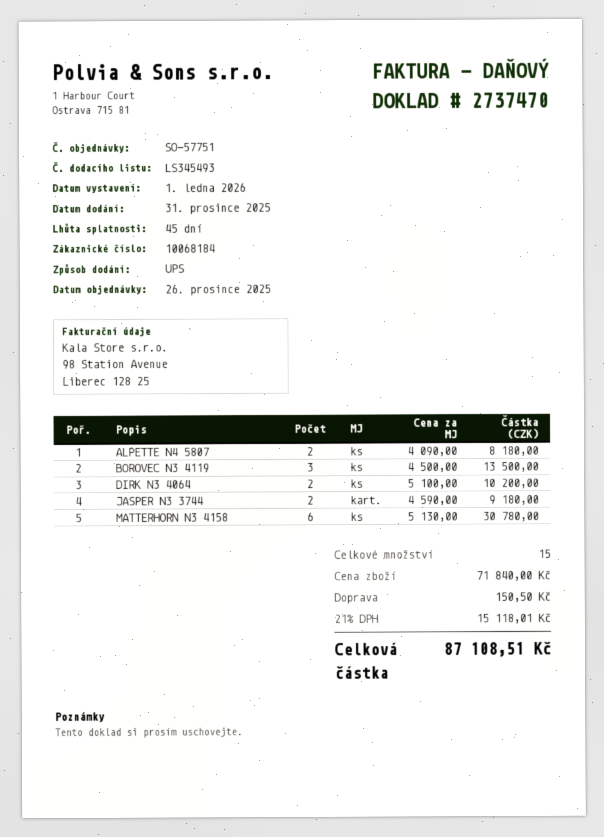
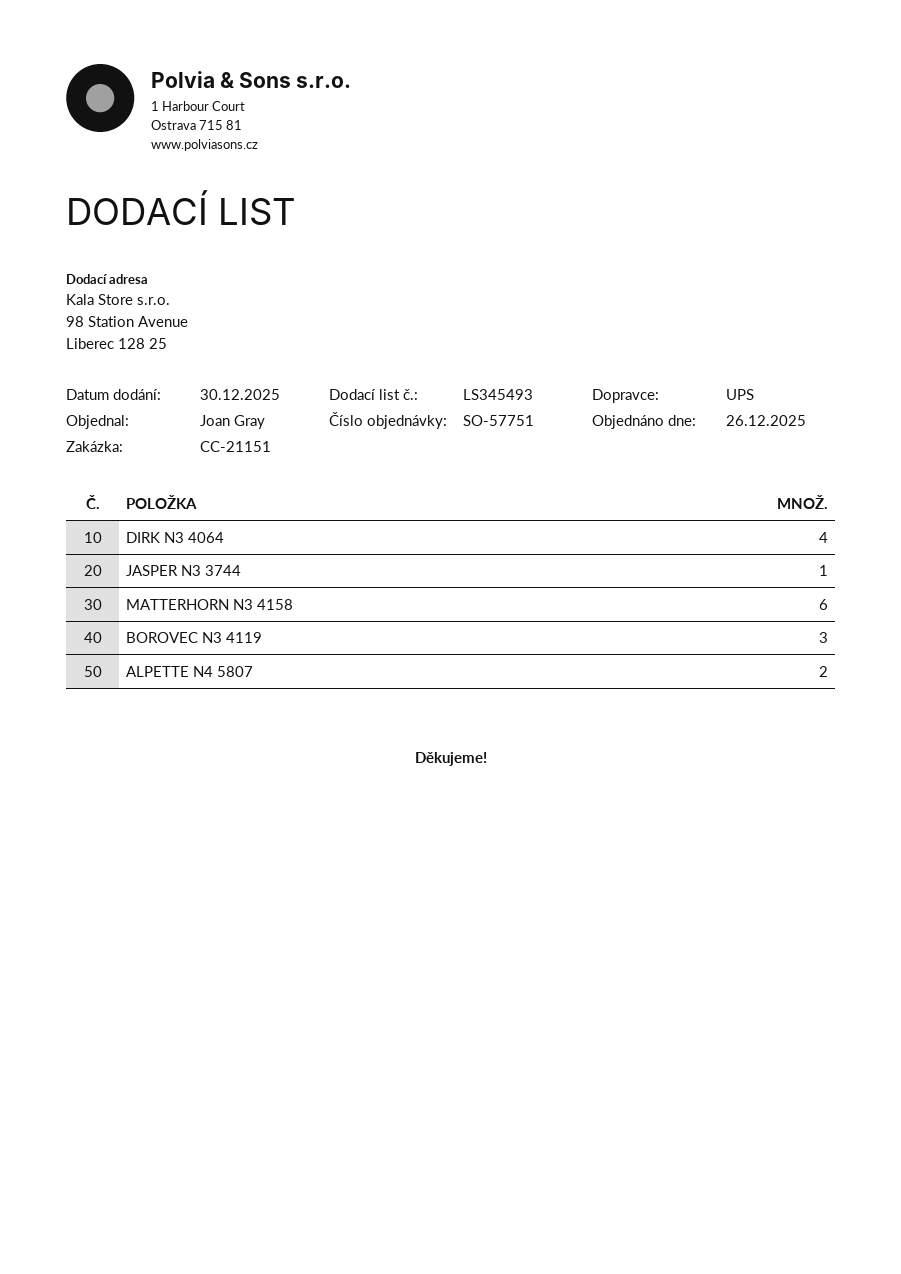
delivery date: 2025-12-31 -> 2025-12-30
DIRK N3 4064: 2 -> 4
JASPER N3 3744: 2 -> 1

